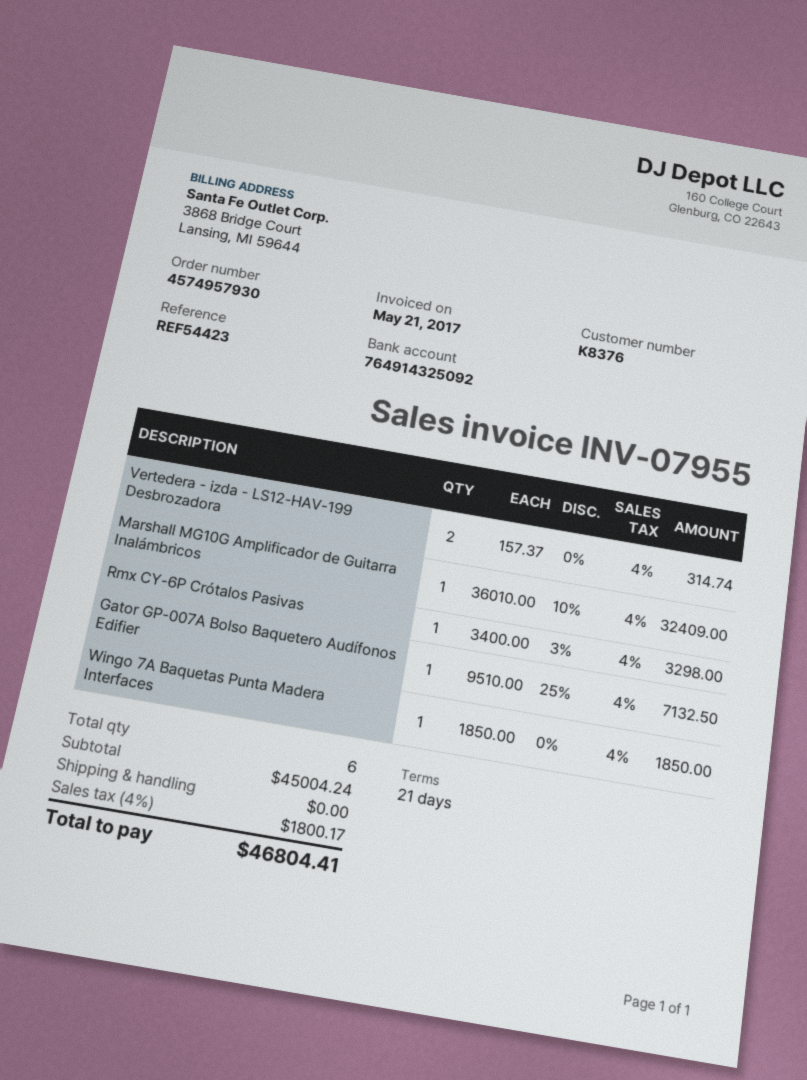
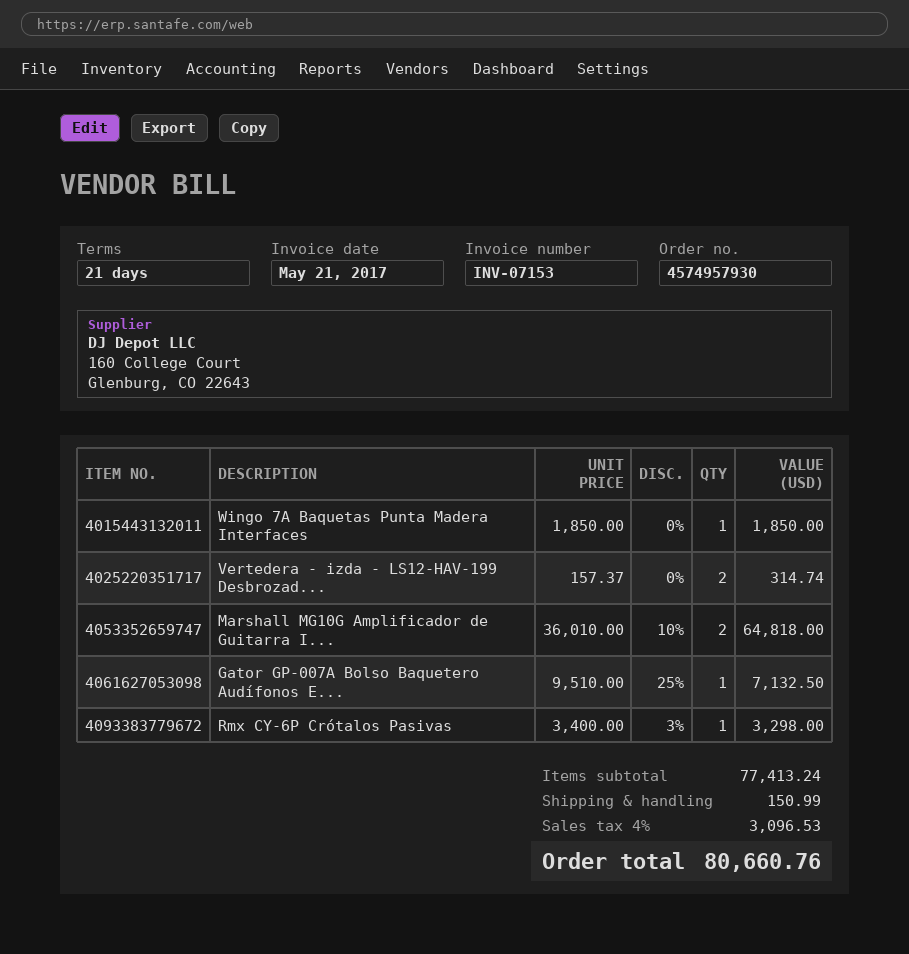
invoice number: INV-07955 -> INV-07153
Marshall MG10G Amplificador de Guitarra Inalámbricos: 1 x 36010.00 - 10% = 32409.00 -> 2 x 36010.00 - 10% = 64818.00
subtotal: 45004.24 -> 77413.24
shipping: 0.00 -> 150.99
tax: 4% = 1800.17 -> 4% = 3096.53
total: 46804.41 -> 80660.76

